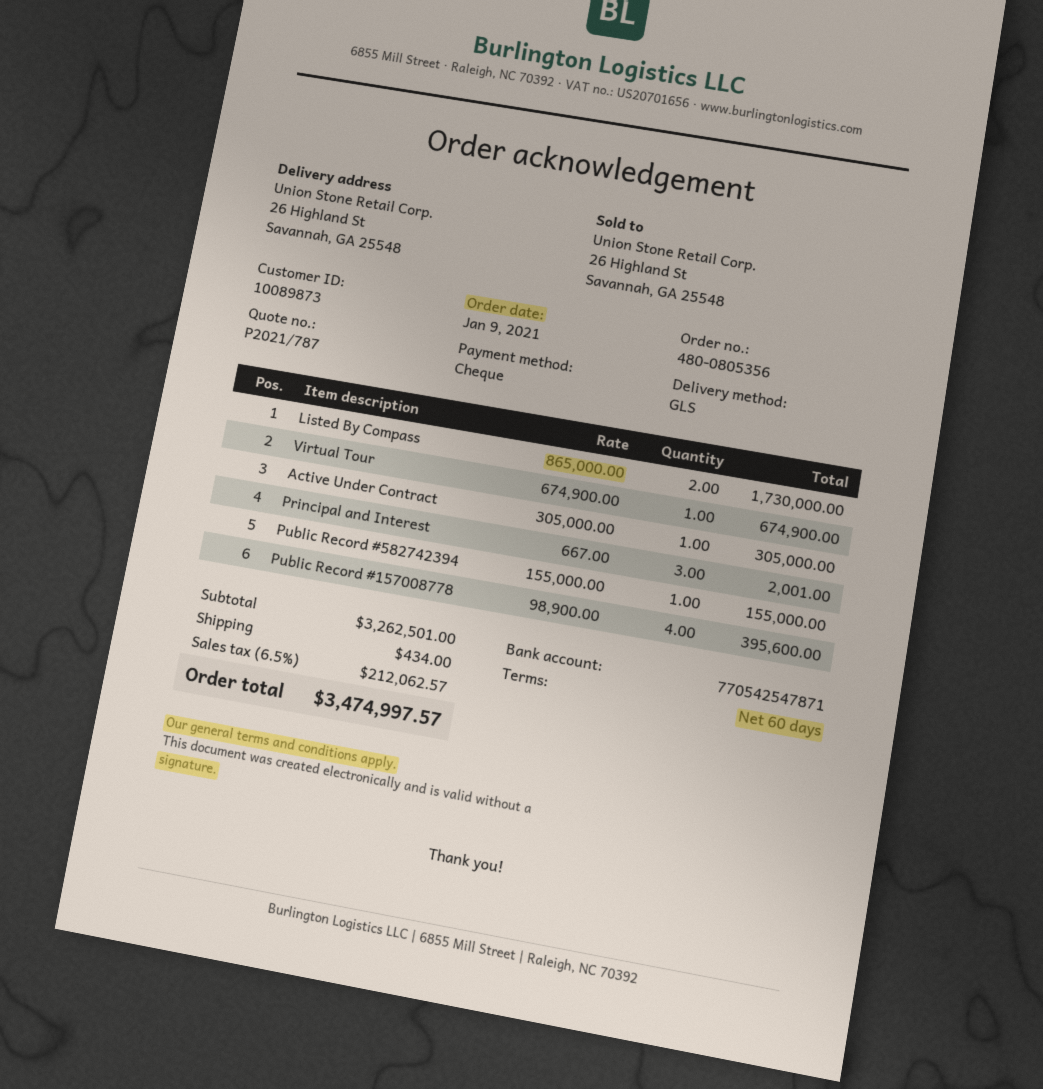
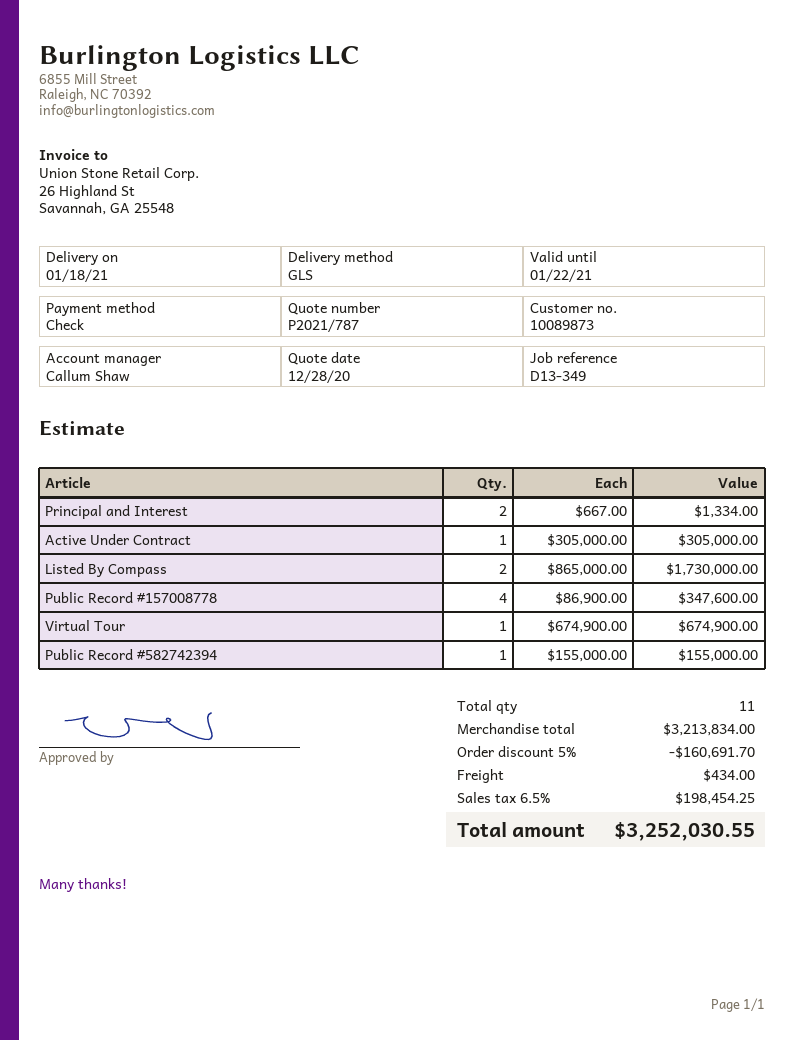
Principal and Interest: 3 x 667.00 = 2001.00 -> 2 x 667.00 = 1334.00
Public Record #157008778: 4 x 98900.00 = 395600.00 -> 4 x 86900.00 = 347600.00
subtotal: 3262501.00 -> 3213834.00
discount: none -> 5% = 160691.70
tax: 6.5% = 212062.57 -> 6.5% = 198454.25
total: 3474997.57 -> 3252030.55

